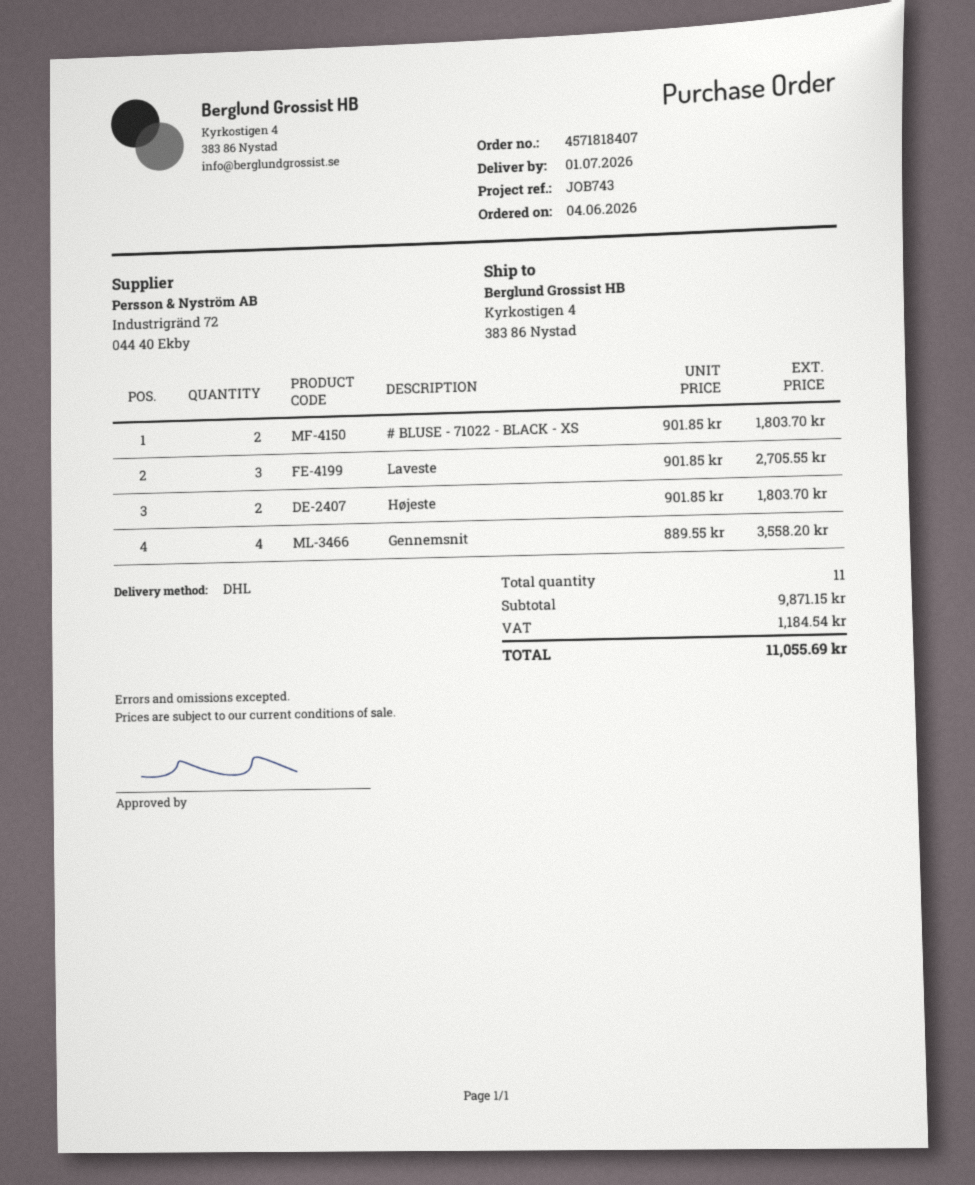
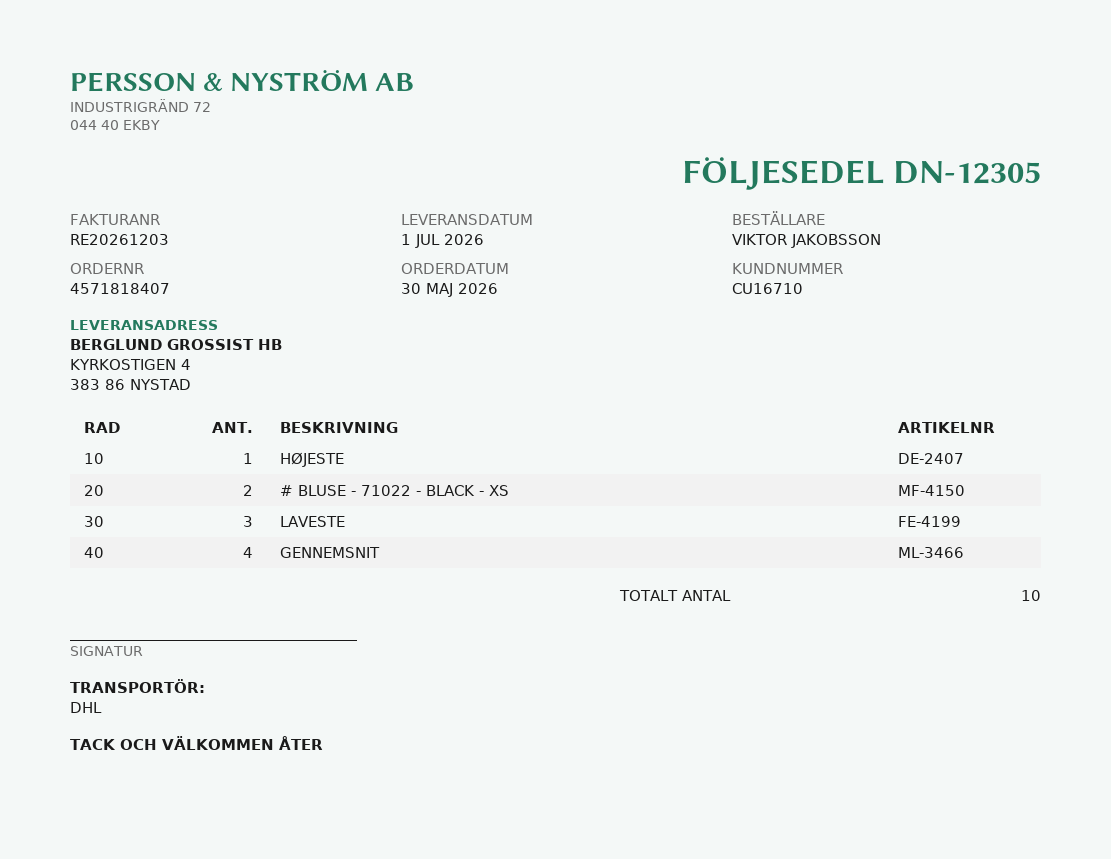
order date: 2026-06-04 -> 2026-05-30
Højeste: 2 -> 1
total quantity: 11 -> 10

